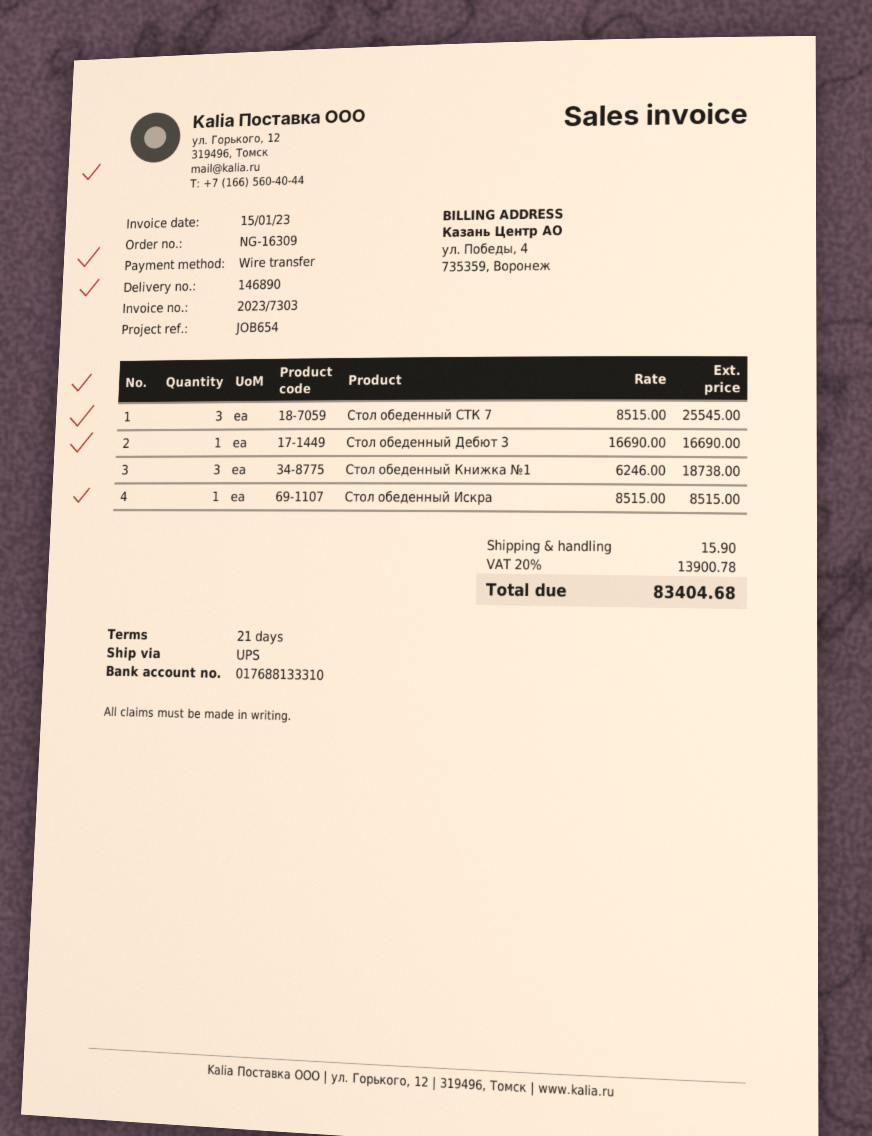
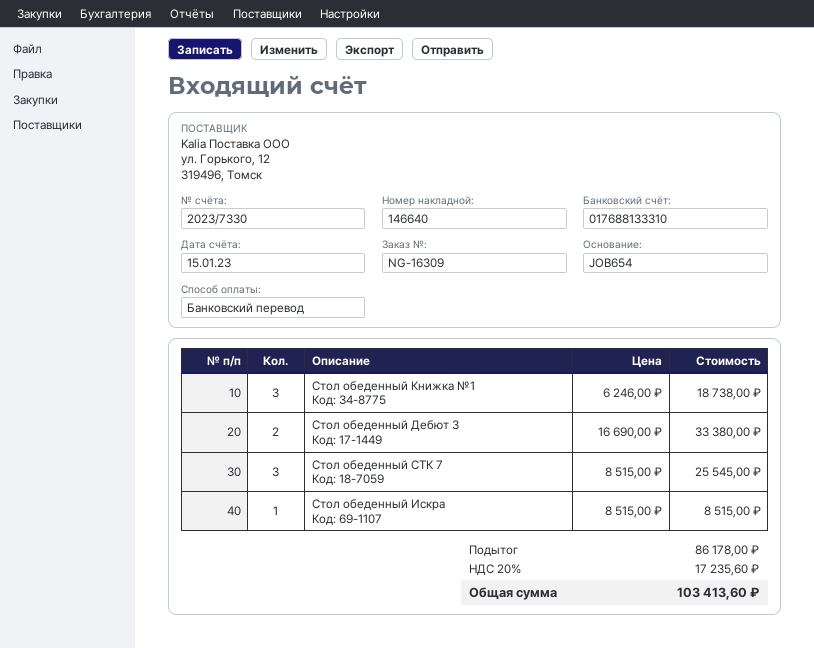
delivery note number: 146890 -> 146640
invoice number: 2023/7303 -> 2023/7330
Стол обеденный Дебют 3: 1 x 16690.00 = 16690.00 -> 2 x 16690.00 = 33380.00
shipping: 15.90 -> none
tax: 20% = 13900.78 -> 20% = 17235.60
total: 83404.68 -> 103413.60

